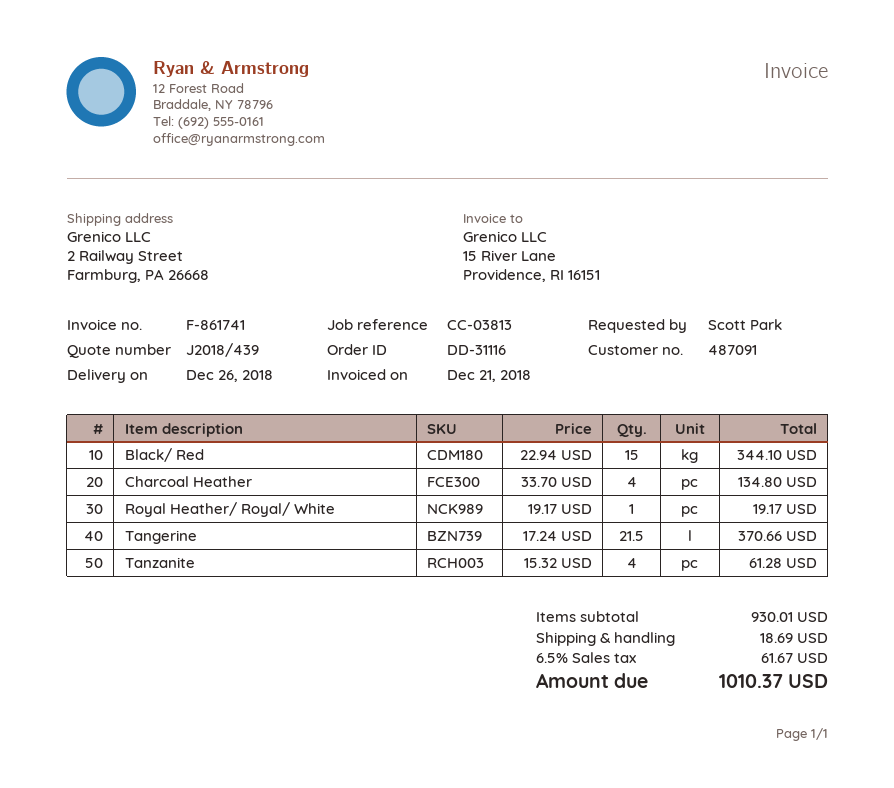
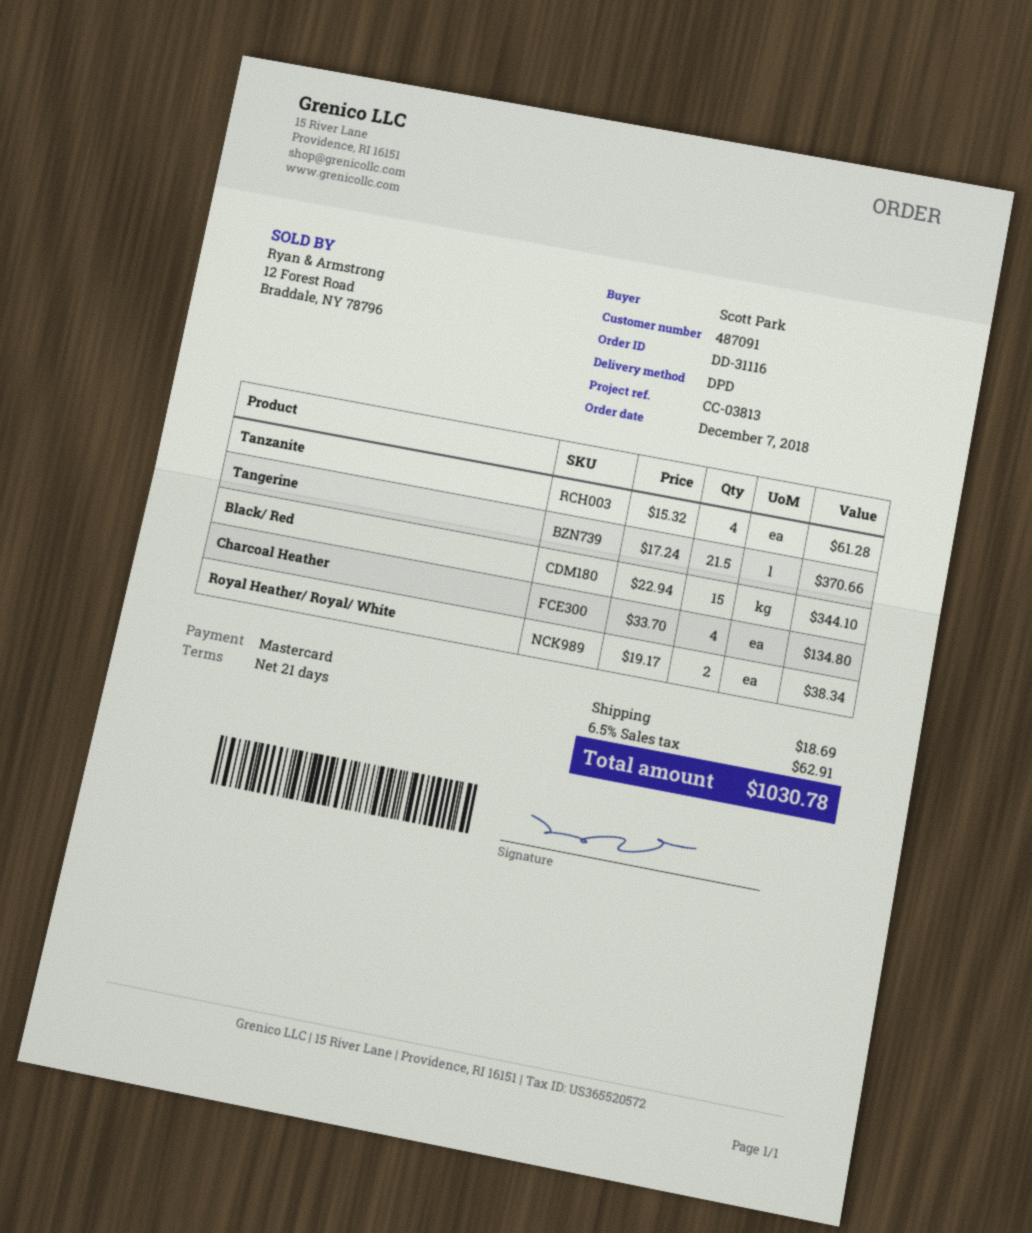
Royal Heather/ Royal/ White: 1 x 19.17 = 19.17 -> 2 x 19.17 = 38.34
tax: 6.5% = 61.67 -> 6.5% = 62.91
total: 1010.37 -> 1030.78

